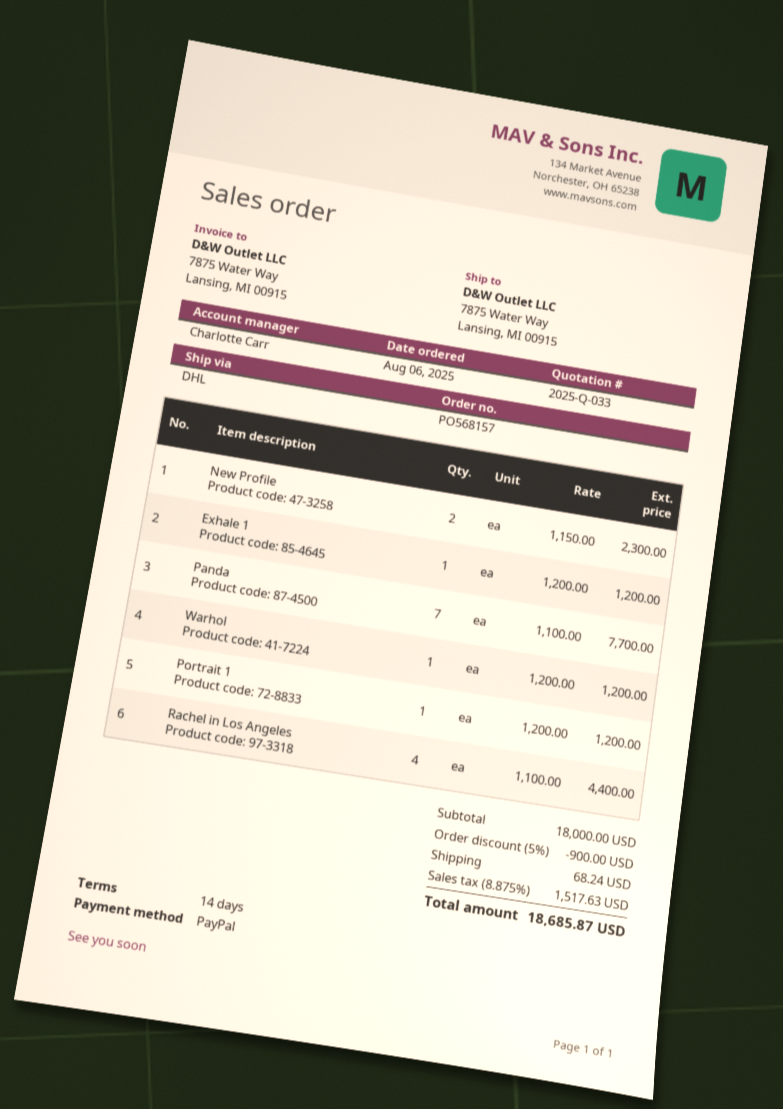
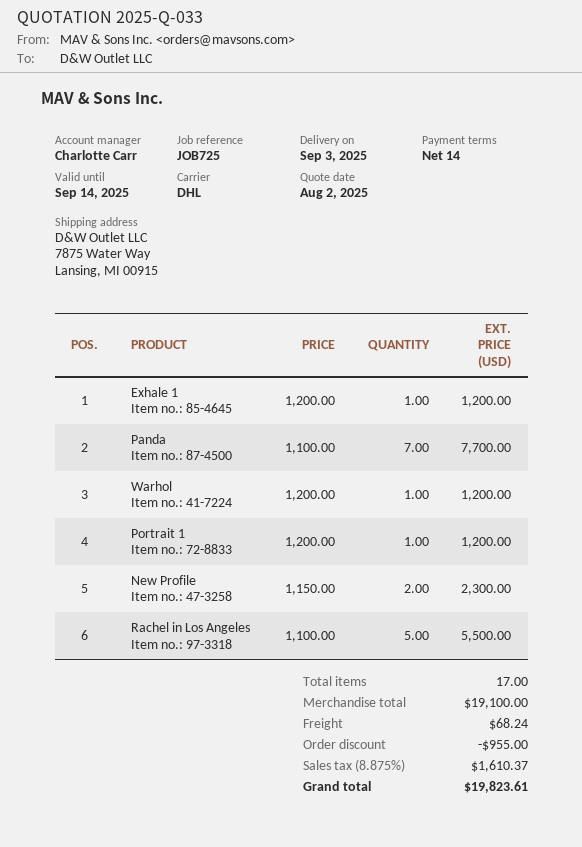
Rachel in Los Angeles: 4 x 1100.00 = 4400.00 -> 5 x 1100.00 = 5500.00
subtotal: 18000.00 -> 19100.00
discount: 900.00 -> 955.00
tax: 8.875% = 1517.63 -> 8.875% = 1610.37
total: 18685.87 -> 19823.61

